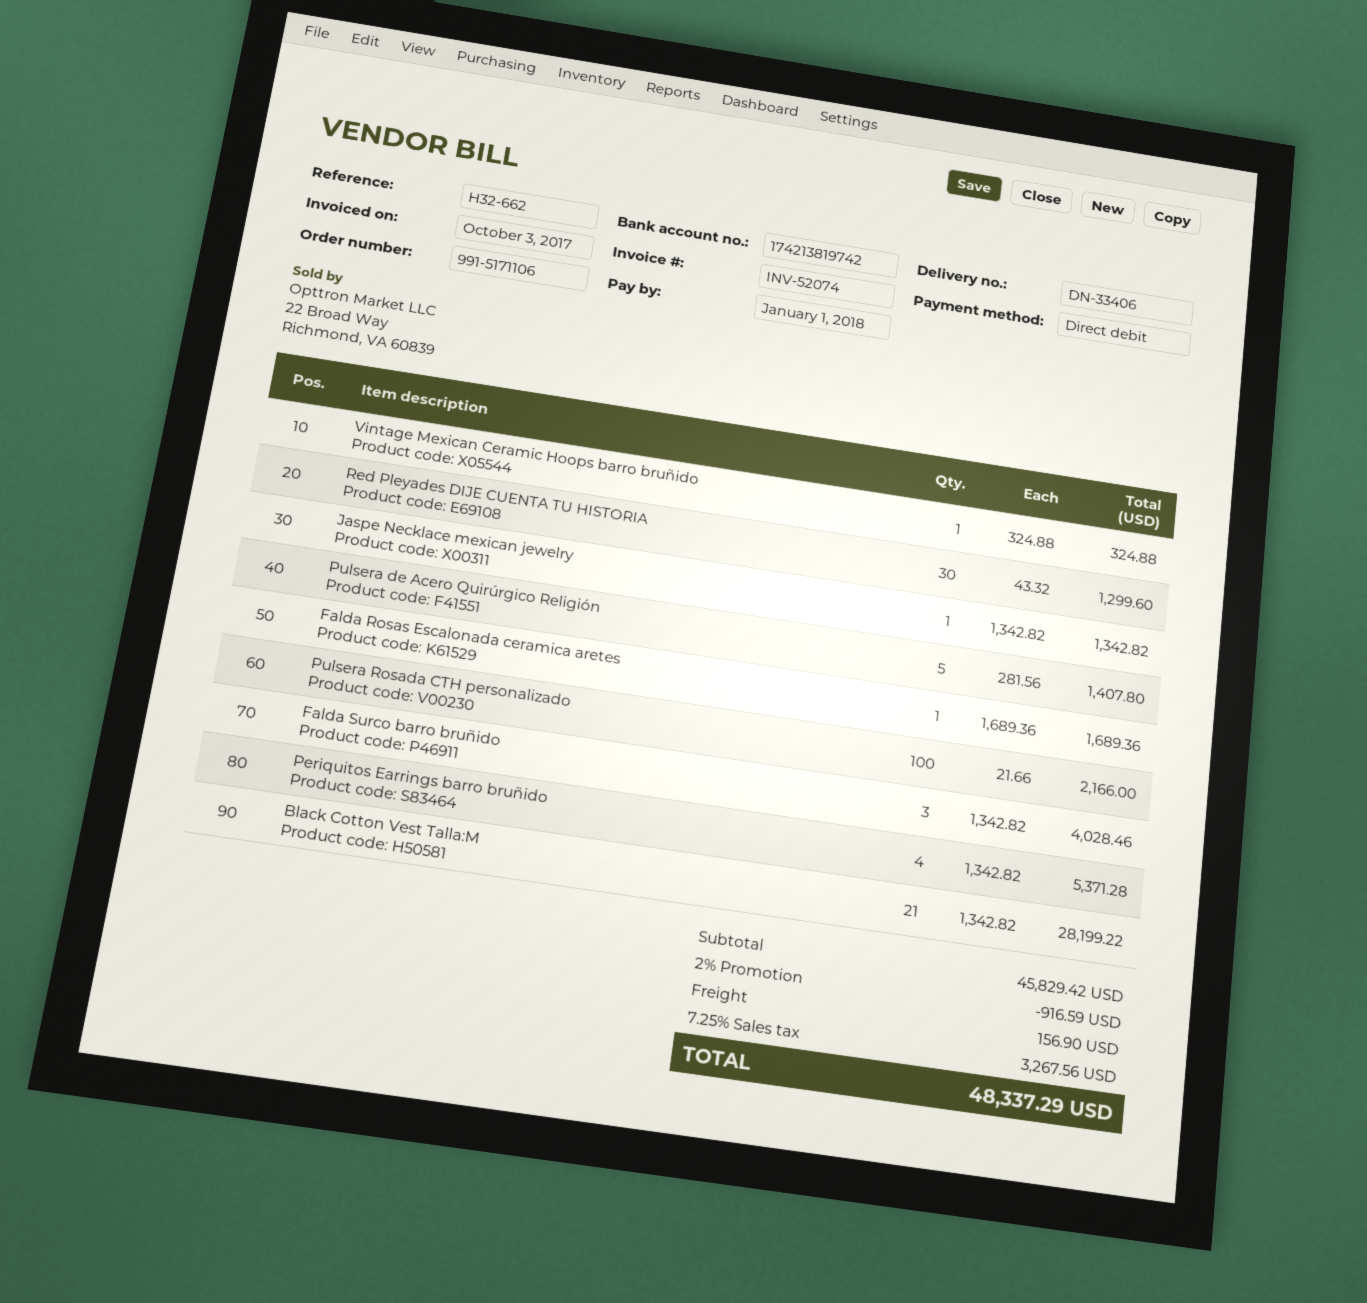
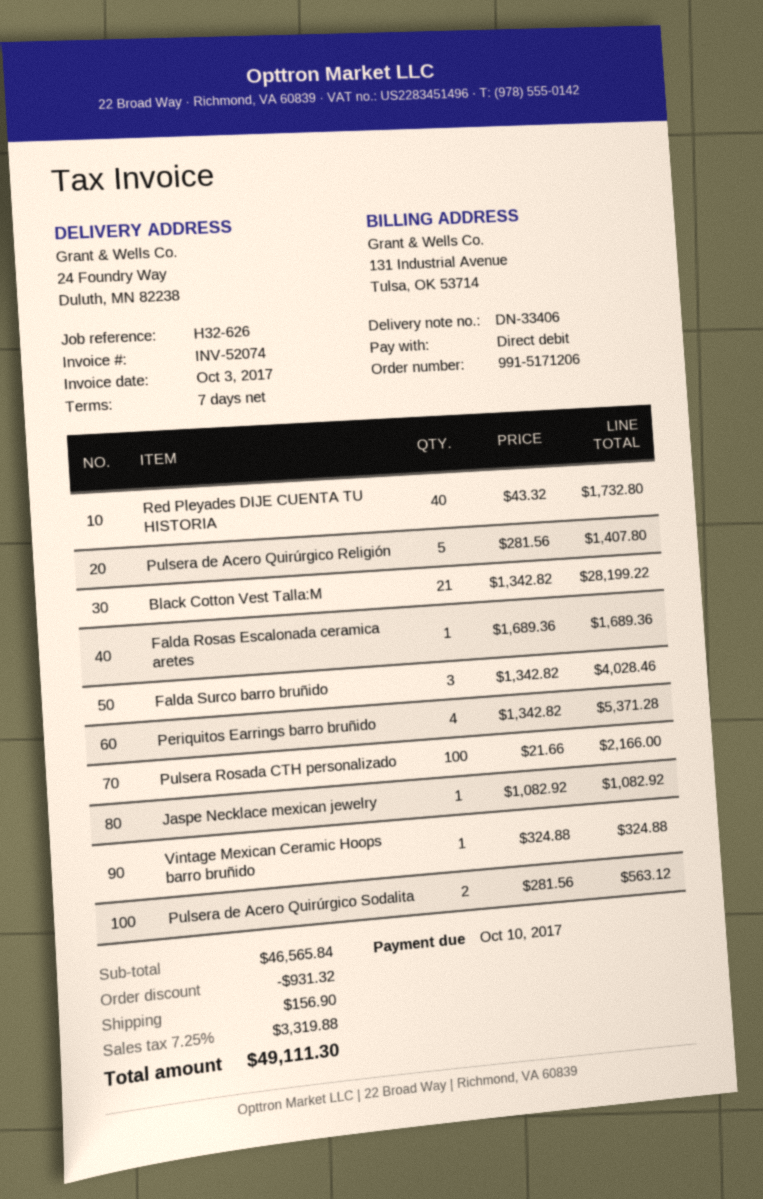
order number: 991-5171106 -> 991-5171206
due date: 2018-01-01 -> 2017-10-10
reference: H32-662 -> H32-626
Red Pleyades DIJE CUENTA TU HISTORIA: 30 x 43.32 = 1299.60 -> 40 x 43.32 = 1732.80
Jaspe Necklace mexican jewelry: 1 x 1342.82 = 1342.82 -> 1 x 1082.92 = 1082.92
Pulsera de Acero Quirúrgico Sodalita: none -> 2 x 281.56 = 563.12
subtotal: 45829.42 -> 46565.84
discount: 916.59 -> 931.32
tax: 7.25% = 3267.56 -> 7.25% = 3319.88
total: 48337.29 -> 49111.30

